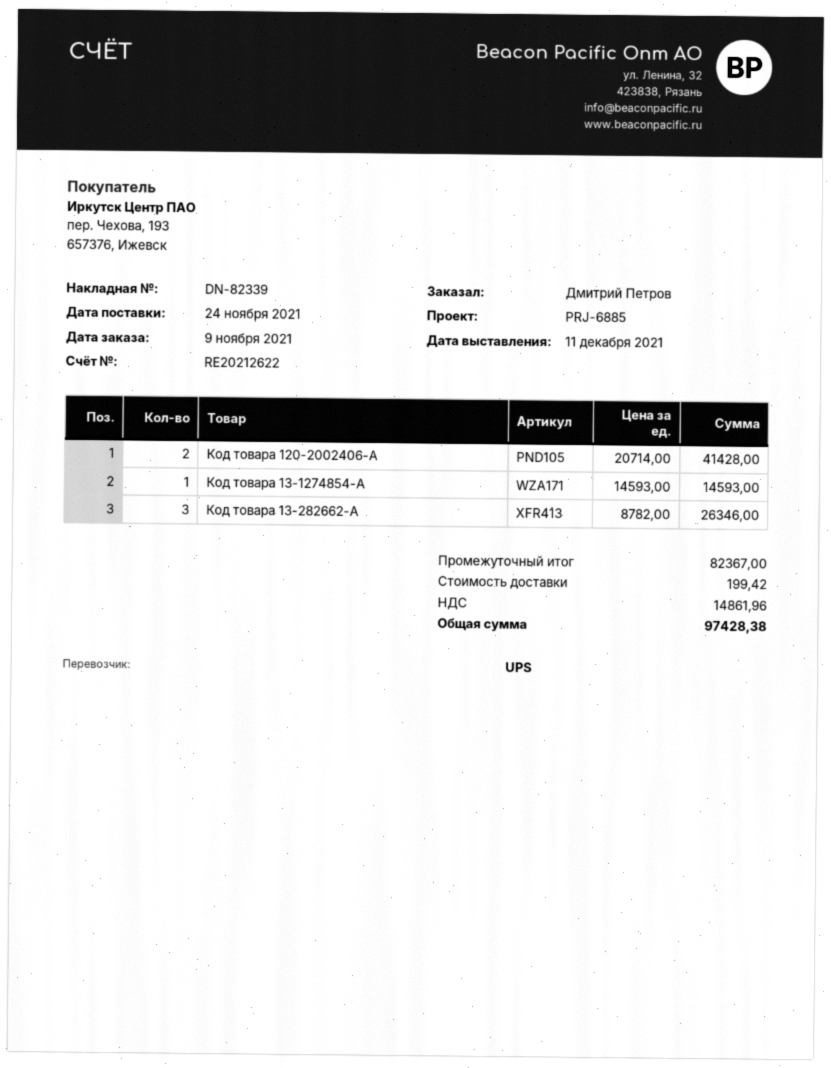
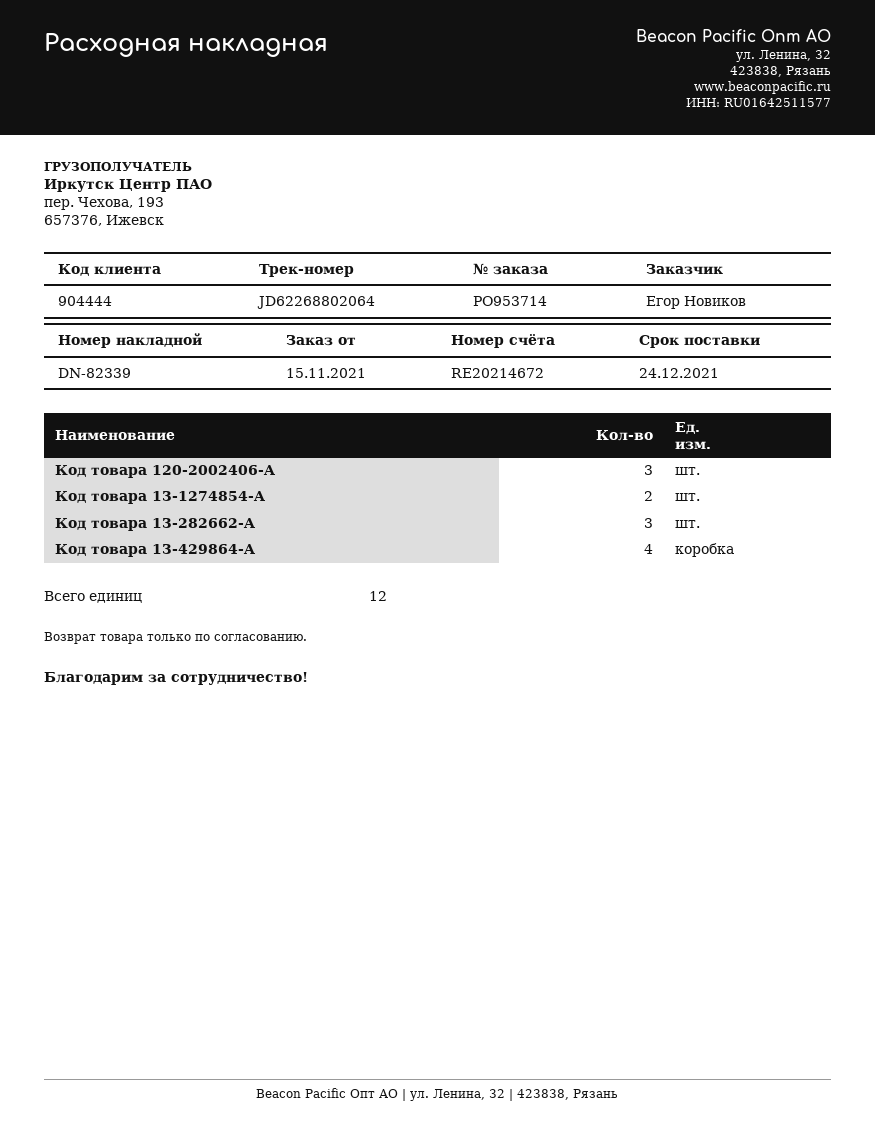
order date: 2021-11-09 -> 2021-11-15
delivery date: 2021-11-24 -> 2021-12-24
invoice number: RE20212622 -> RE20214672
ordered by: Дмитрий Петров -> Егор Новиков
Код товара 120-2002406-A: 2 -> 3
Код товара 13-1274854-A: 1 -> 2
Код товара 13-429864-A: none -> 4

